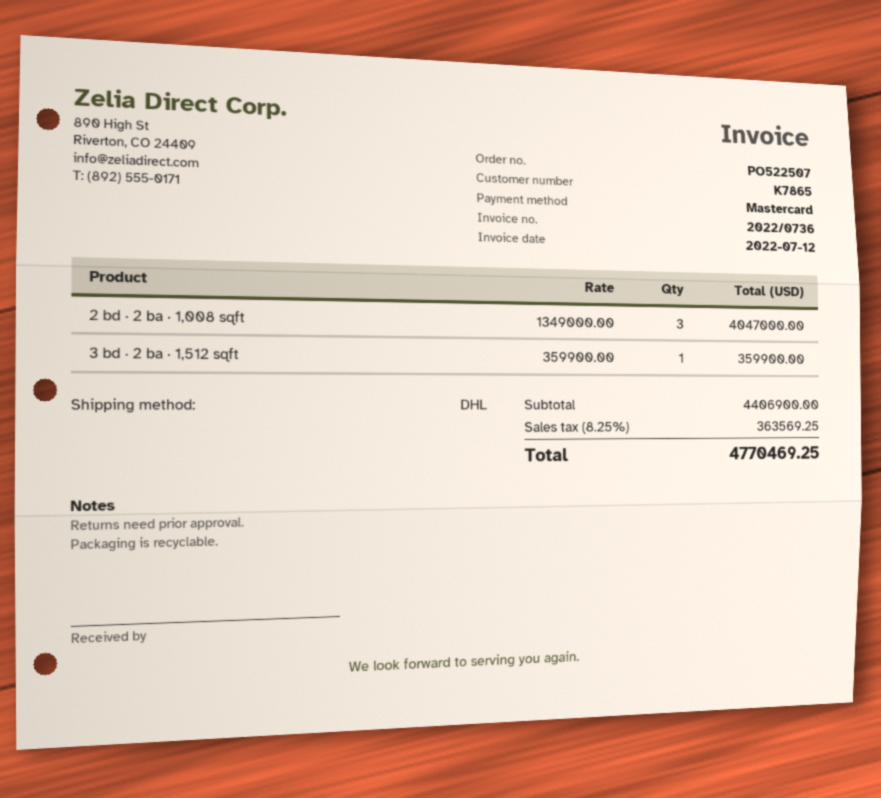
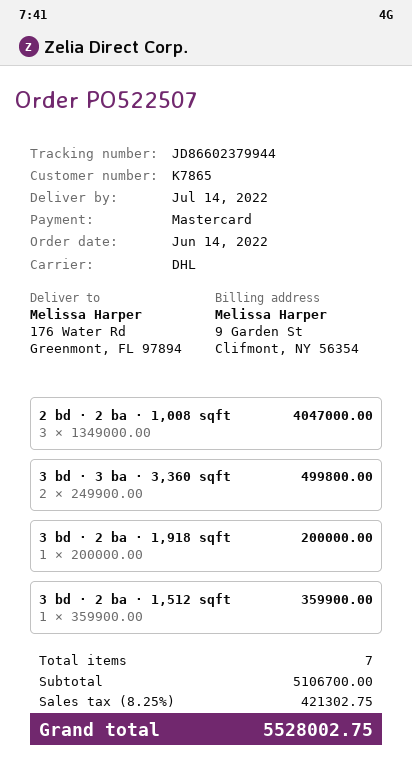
3 bd · 3 ba · 3,360 sqft: none -> 2 x 249900.00 = 499800.00
3 bd · 2 ba · 1,918 sqft: none -> 1 x 200000.00 = 200000.00
subtotal: 4406900.00 -> 5106700.00
tax: 8.25% = 363569.25 -> 8.25% = 421302.75
total: 4770469.25 -> 5528002.75

